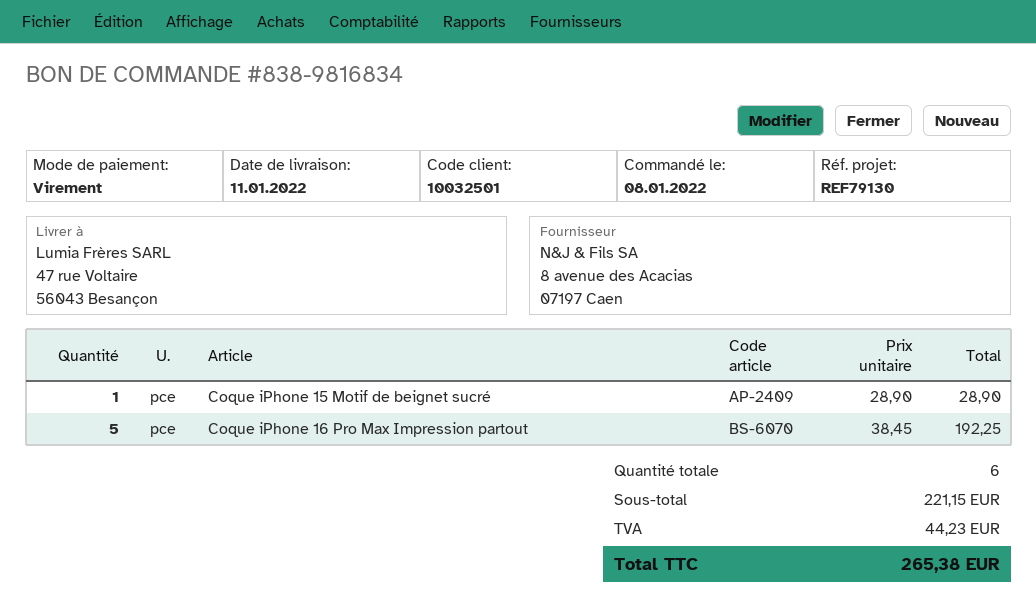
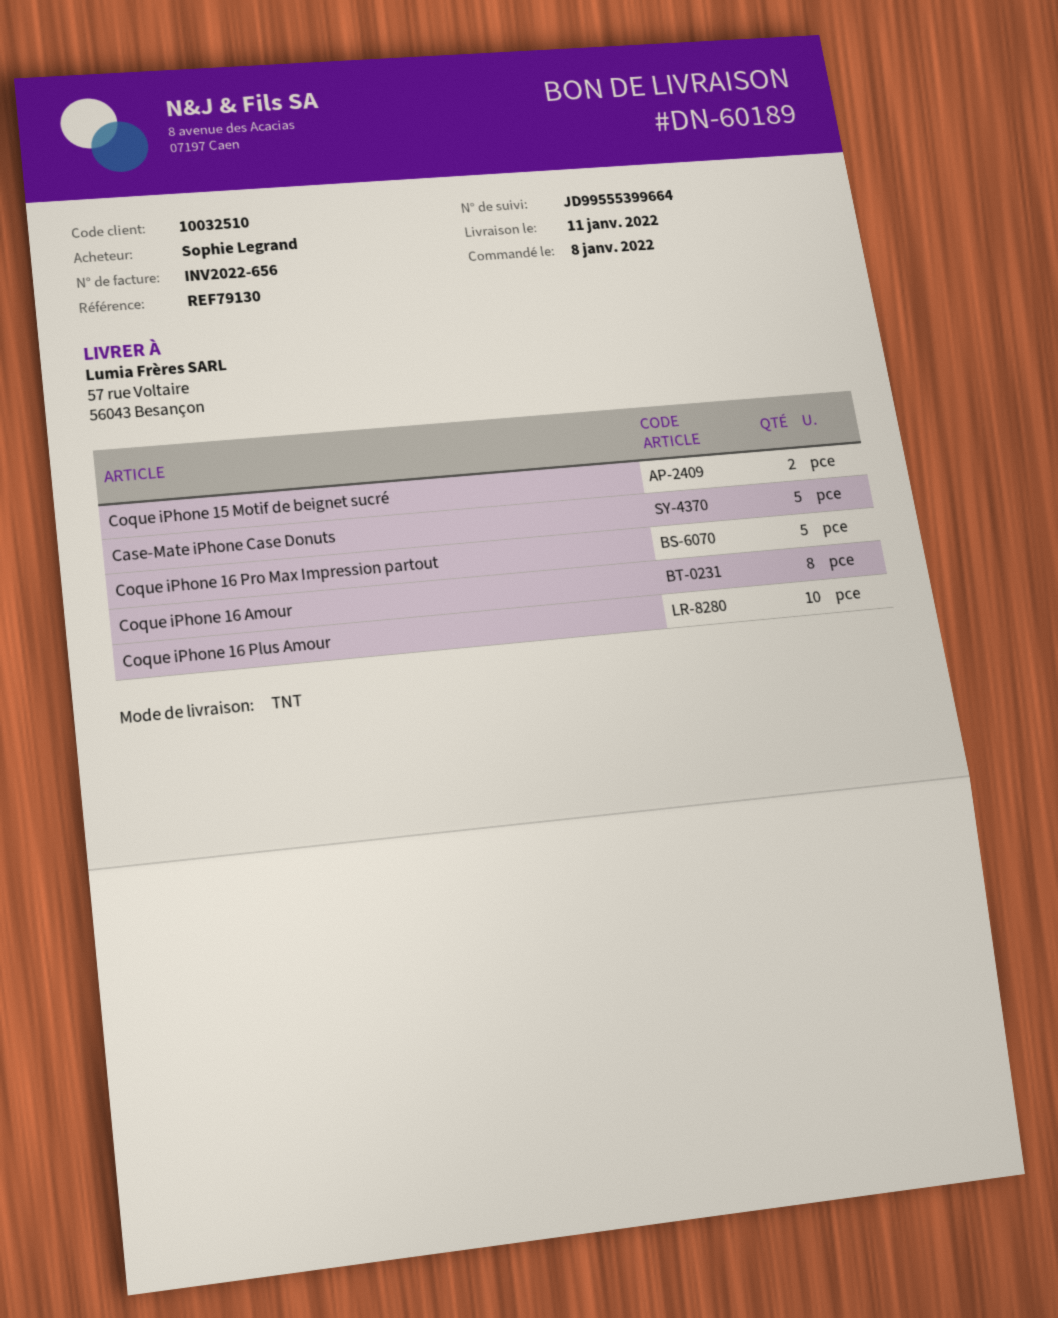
customer number: 10032501 -> 10032510
ship to: 47 rue Voltaire, 56043 Besançon -> 57 rue Voltaire, 56043 Besançon
Coque iPhone 15 Motif de beignet sucré: 1 -> 2
Case-Mate iPhone Case Donuts: none -> 5
Coque iPhone 16 Amour: none -> 8
Coque iPhone 16 Plus Amour: none -> 10

